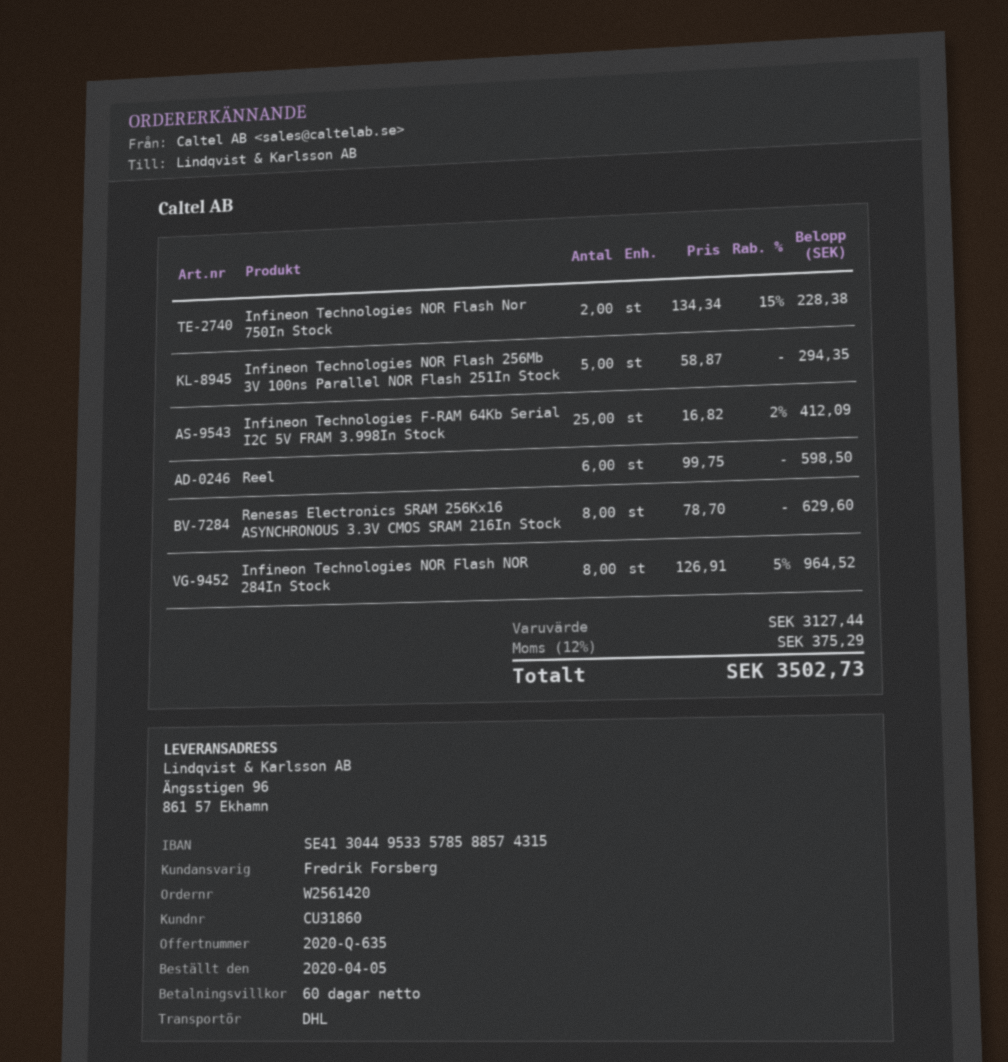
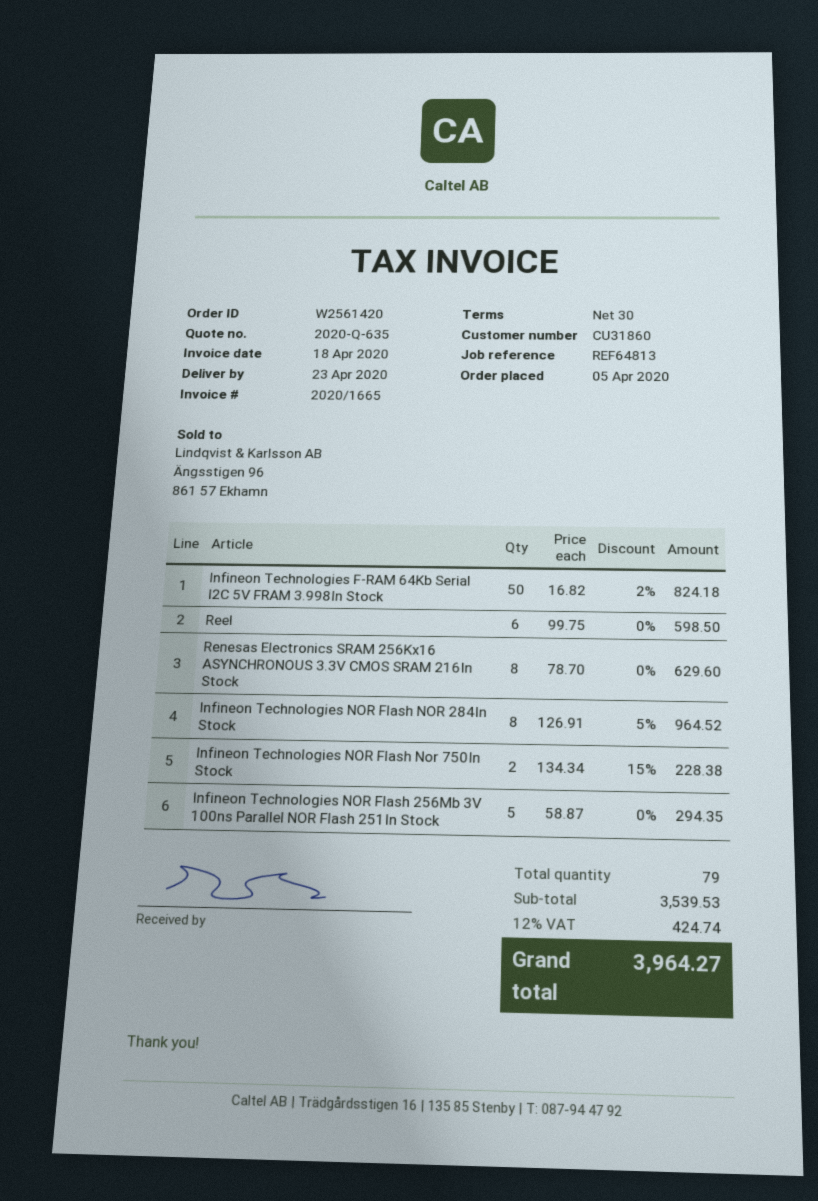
payment terms: 60 days -> 30 days
Infineon Technologies F-RAM 64Kb Serial I2C 5V FRAM 3.998In Stock: 25 x 16.82 - 2% = 412.09 -> 50 x 16.82 - 2% = 824.18
subtotal: 3127.44 -> 3539.53
tax: 12% = 375.29 -> 12% = 424.74
total: 3502.73 -> 3964.27

